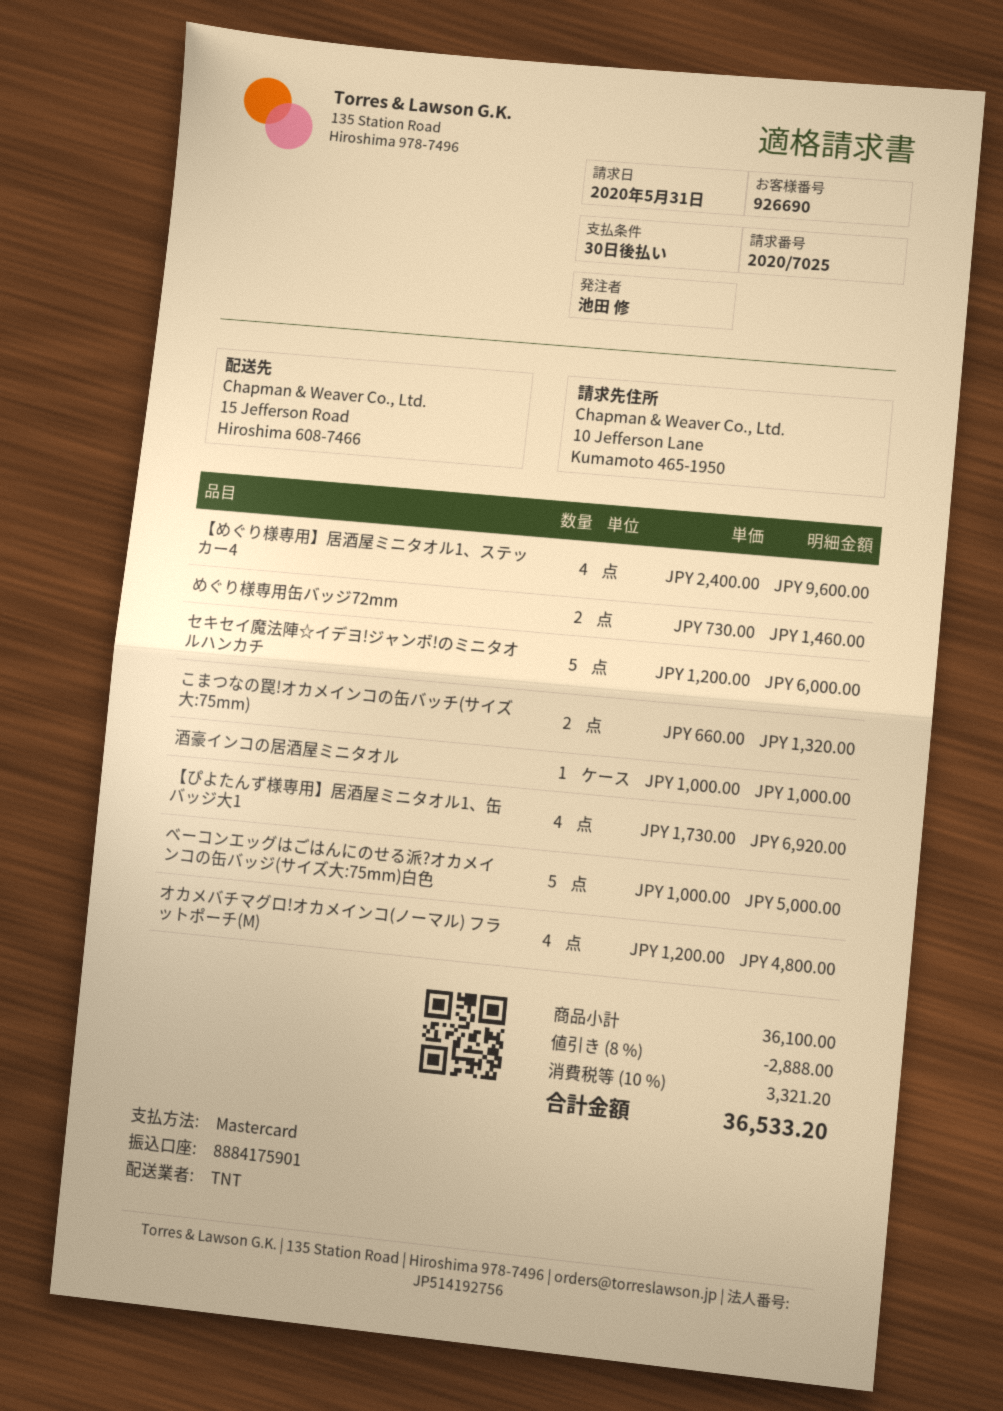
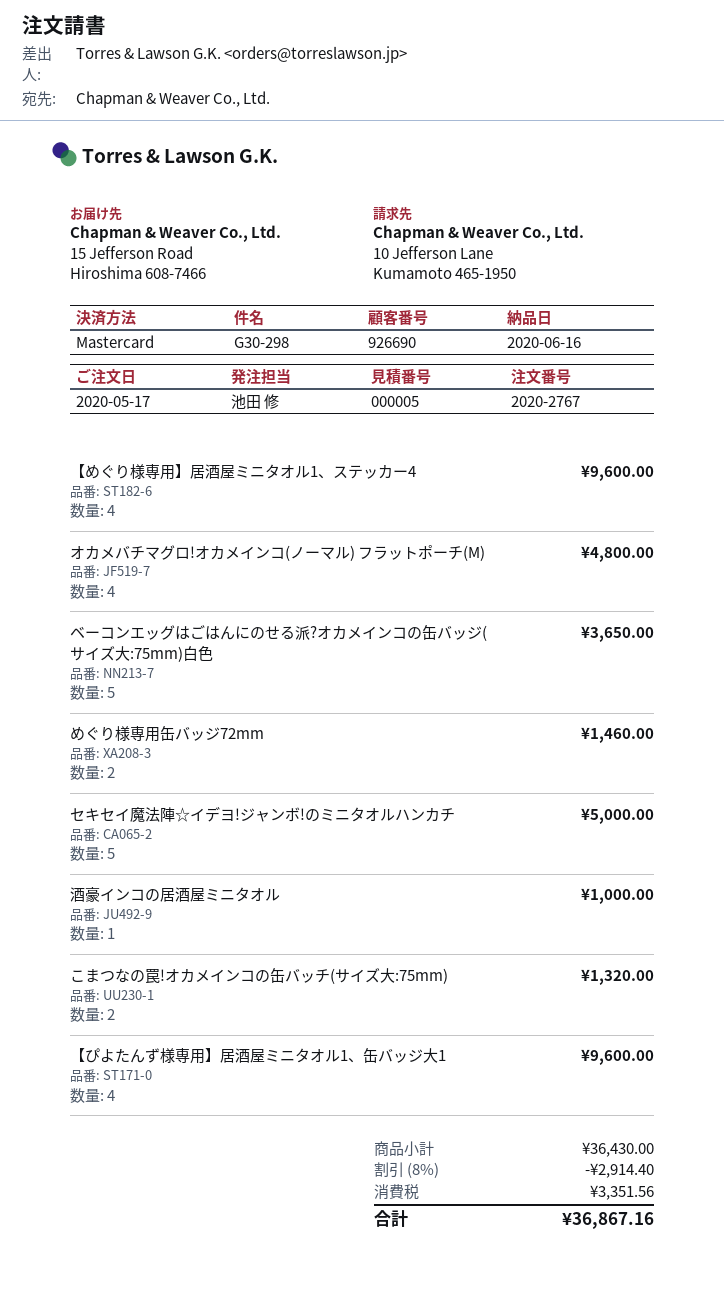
セキセイ魔法陣☆イデヨ!ジャンボ!のミニタオルハンカチ: 5 for 6000.00 -> 5 for 5000.00
【ぴよたんず様専用】居酒屋ミニタオル1、缶バッジ大1: 4 for 6920.00 -> 4 for 9600.00
ベーコンエッグはごはんにのせる派?オカメインコの缶バッジ(サイズ大:75mm)白色: 5 for 5000.00 -> 5 for 3650.00
subtotal: 36100.00 -> 36430.00
discount: 8% = 2888.00 -> 8% = 2914.40
tax: 3321.20 -> 3351.56
total: 36533.20 -> 36867.16

